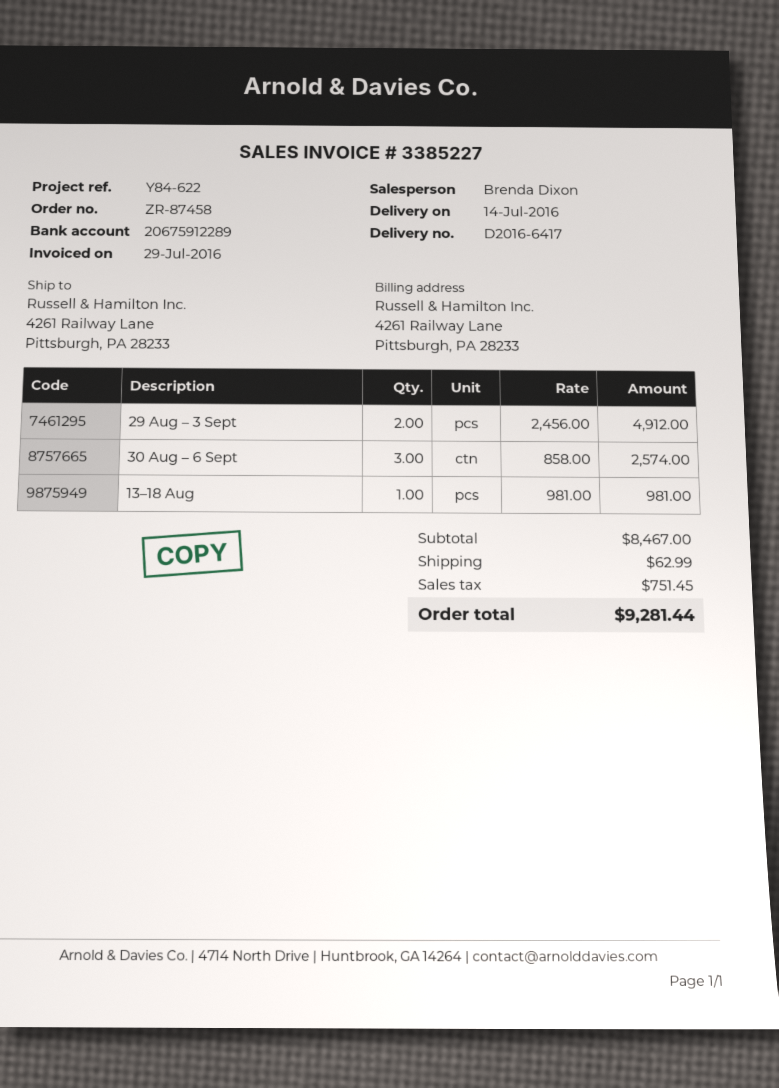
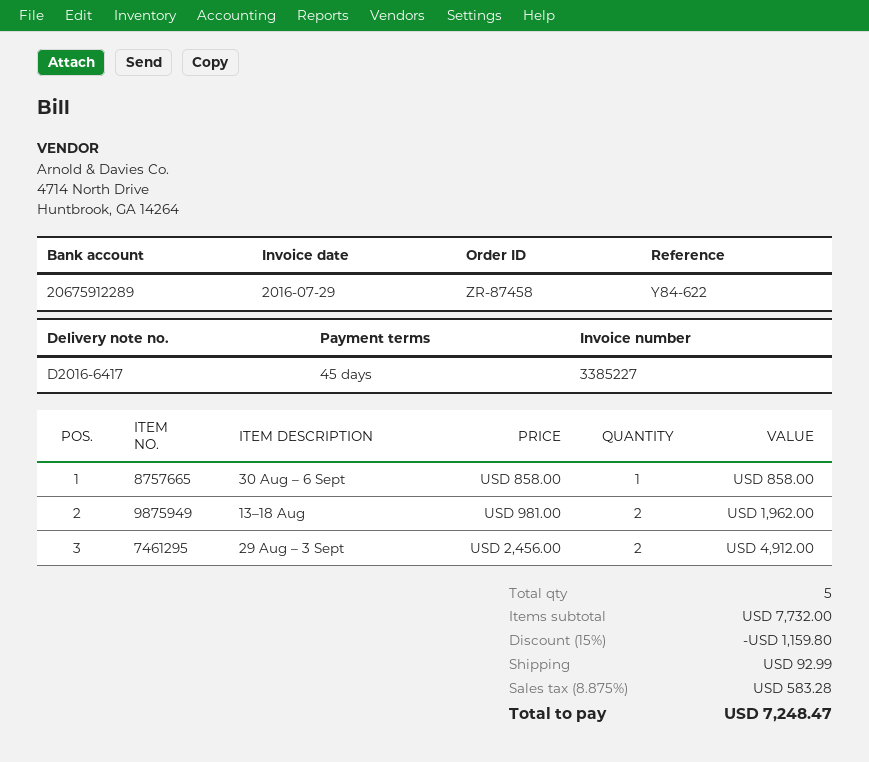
30 Aug – 6 Sept: 3 x 858.00 = 2574.00 -> 1 x 858.00 = 858.00
13–18 Aug: 1 x 981.00 = 981.00 -> 2 x 981.00 = 1962.00
subtotal: 8467.00 -> 7732.00
discount: none -> 15% = 1159.80
shipping: 62.99 -> 92.99
tax: 751.45 -> 583.28
total: 9281.44 -> 7248.47

